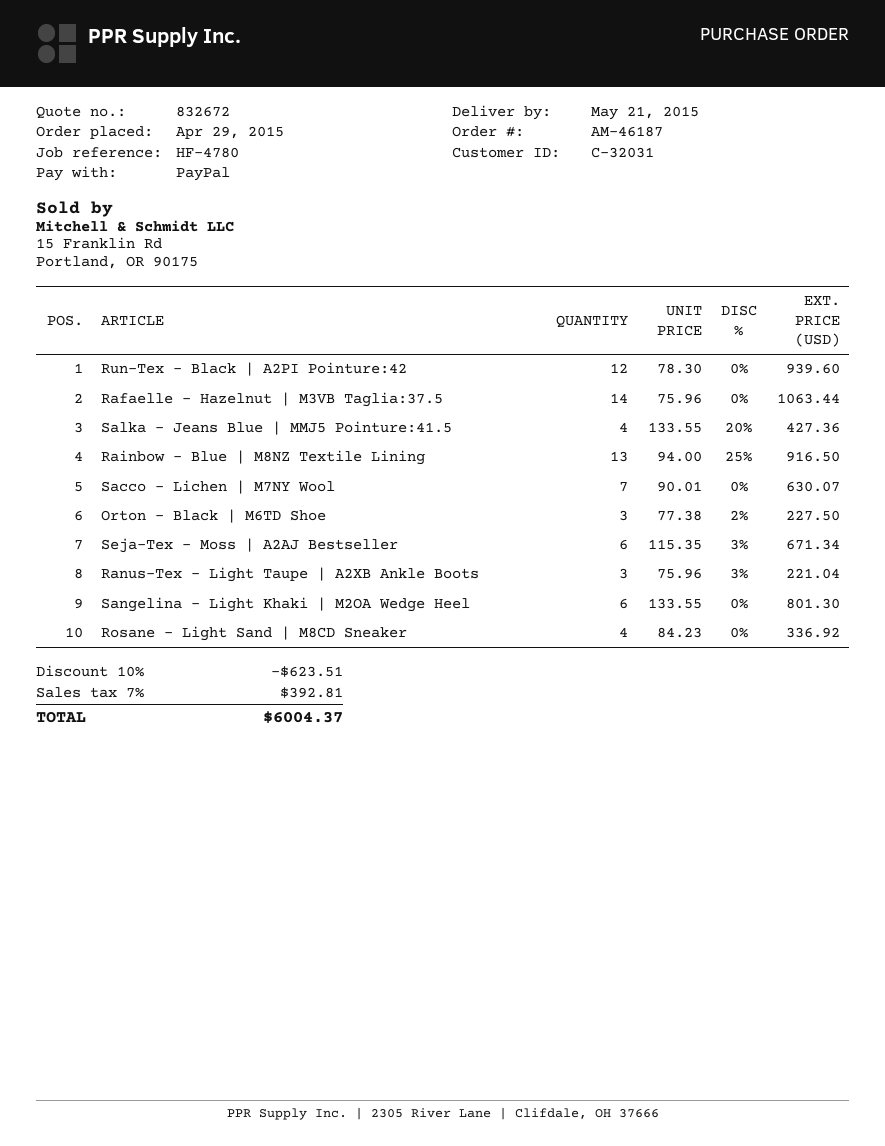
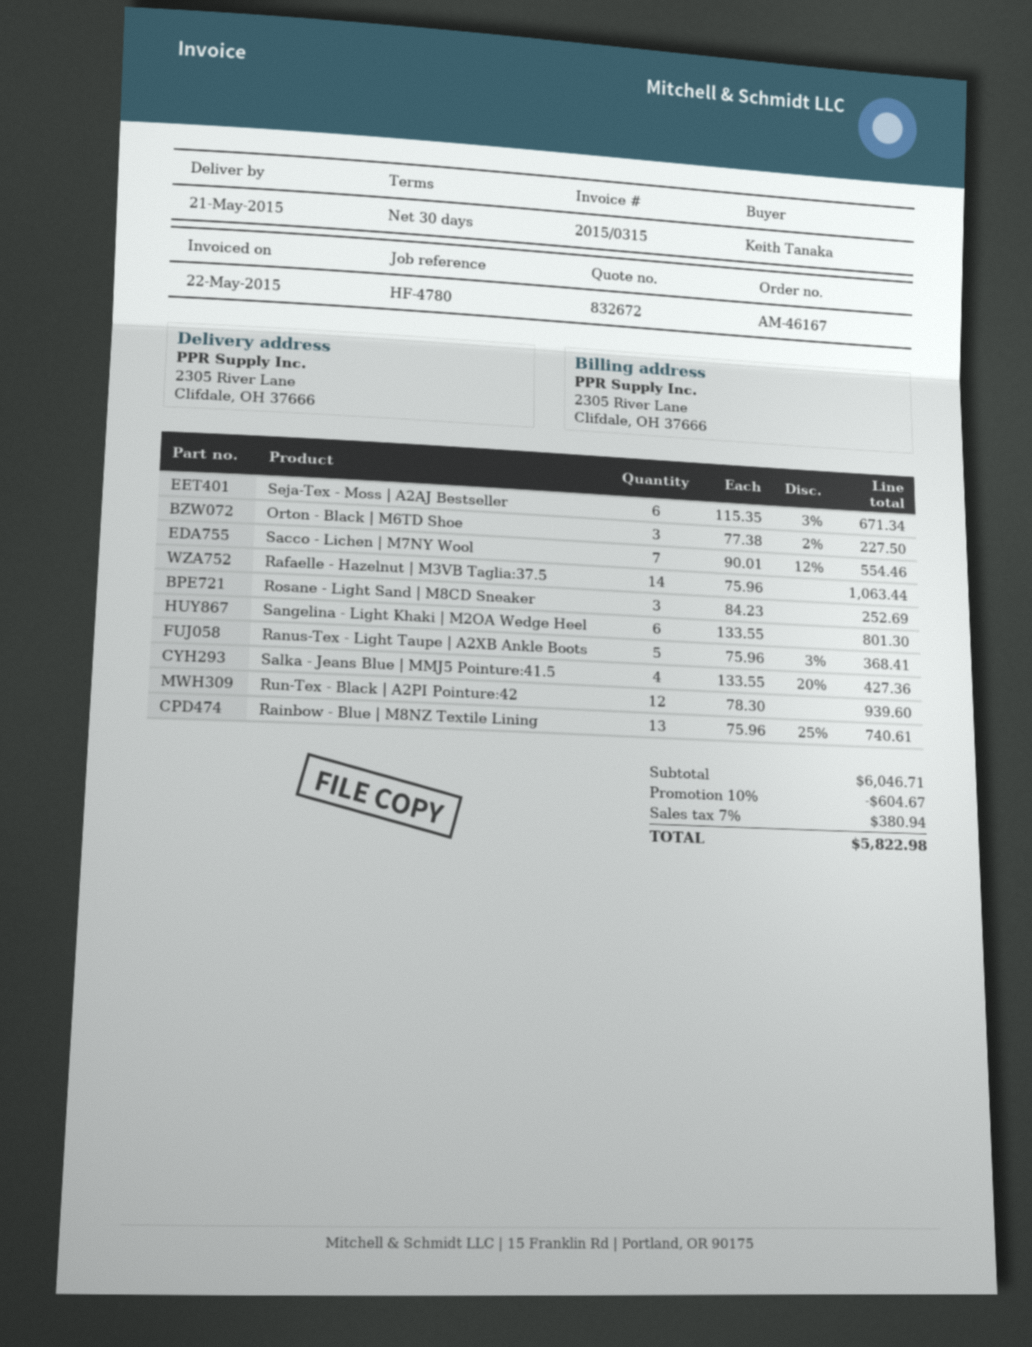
order number: AM-46187 -> AM-46167
Rainbow - Blue | M8NZ Textile Lining: 13 x 94.00 - 25% = 916.50 -> 13 x 75.96 - 25% = 740.61
Sacco - Lichen | M7NY Wool: 7 x 90.01 = 630.07 -> 7 x 90.01 - 12% = 554.46
Ranus-Tex - Light Taupe | A2XB Ankle Boots: 3 x 75.96 - 3% = 221.04 -> 5 x 75.96 - 3% = 368.41
Rosane - Light Sand | M8CD Sneaker: 4 x 84.23 = 336.92 -> 3 x 84.23 = 252.69
discount: 10% = 623.51 -> 10% = 604.67
tax: 7% = 392.81 -> 7% = 380.94
total: 6004.37 -> 5822.98

